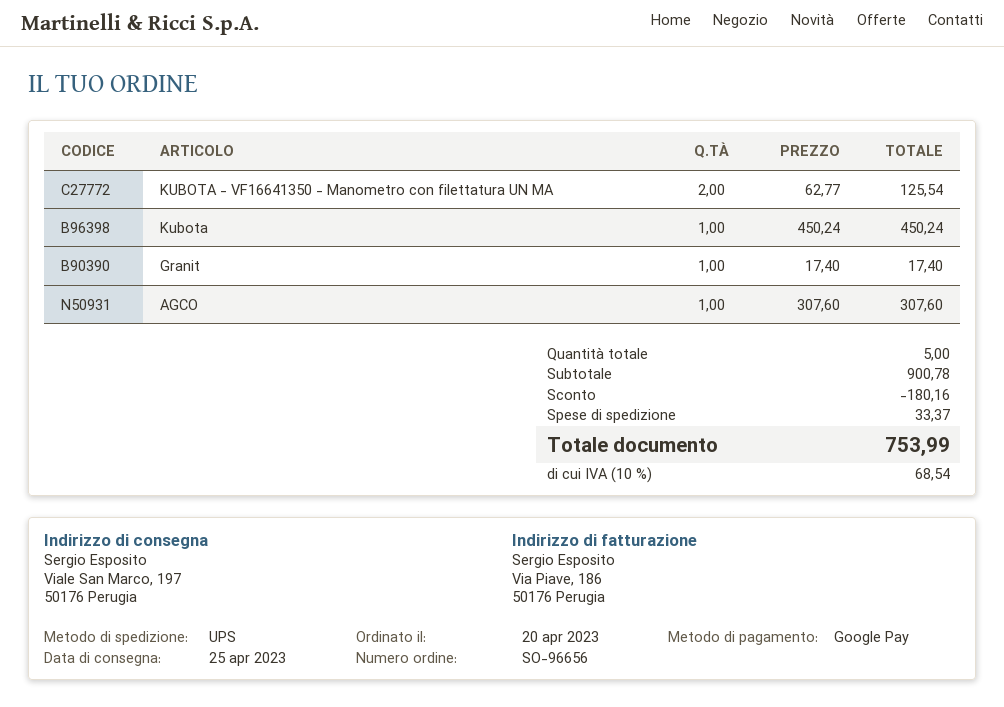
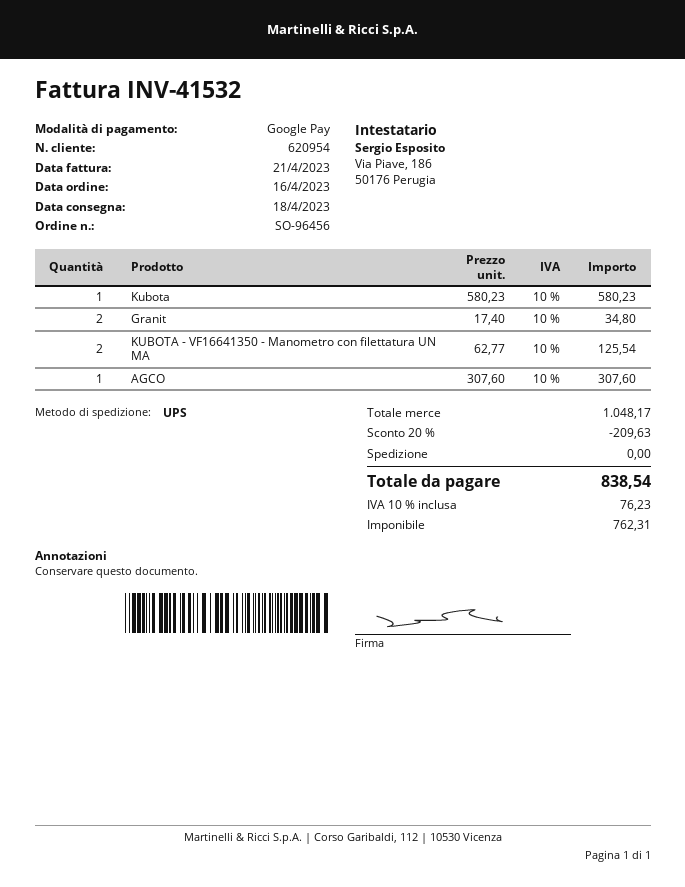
order number: SO-96656 -> SO-96456
order date: 2023-04-20 -> 2023-04-16
delivery date: 2023-04-25 -> 2023-04-18
Kubota: 1 x 450.24 = 450.24 -> 1 x 580.23 = 580.23
Granit: 1 x 17.40 = 17.40 -> 2 x 17.40 = 34.80
subtotal: 900.78 -> 1048.17
discount: 180.16 -> 209.63
shipping: 33.37 -> 0.00
tax: 10% = 68.54 -> 10% = 76.23
total: 753.99 -> 838.54

